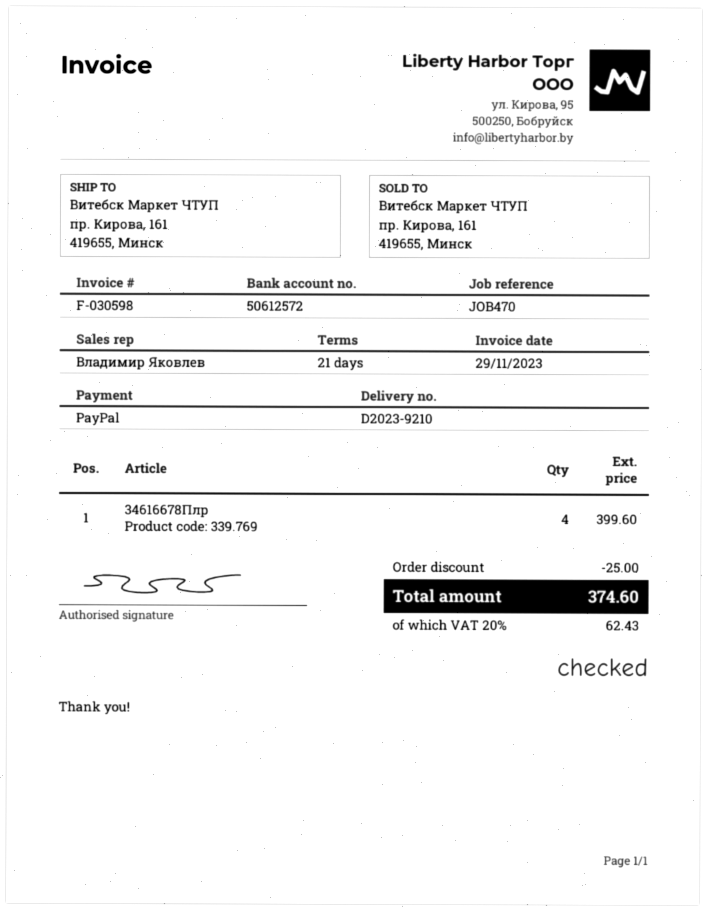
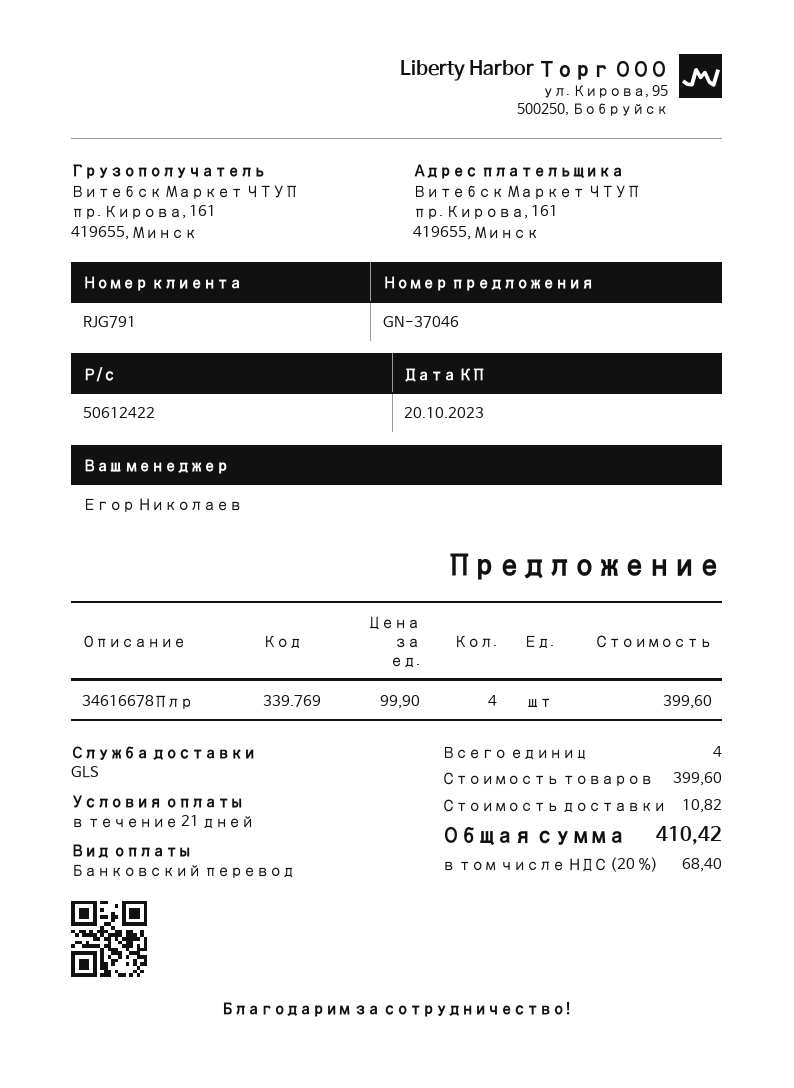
sales rep: Владимир Яковлев -> Егор Николаев
payment method: PayPal -> bank transfer
bank account: 50612572 -> 50612422
discount: 25.00 -> none
shipping: none -> 10.82
tax: 20% = 62.43 -> 20% = 68.40
total: 374.60 -> 410.42

